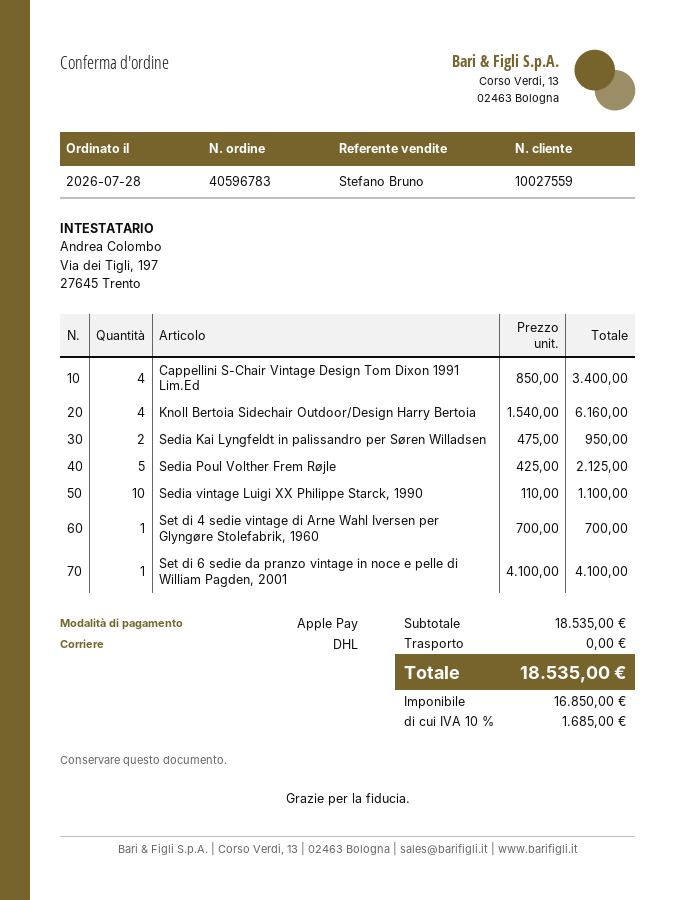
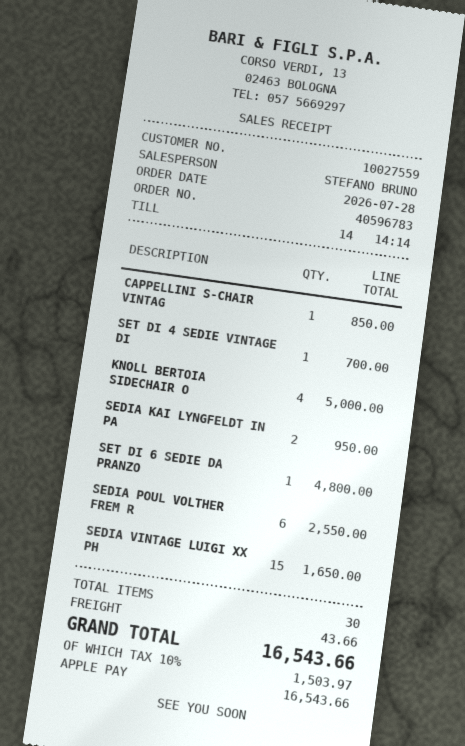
Cappellini S-Chair Vintage Design Tom Dixon 1991 Lim.Ed: 4 for 3400.00 -> 1 for 850.00
Knoll Bertoia Sidechair Outdoor/Design Harry Bertoia: 4 for 6160.00 -> 4 for 5000.00
Sedia Poul Volther Frem Røjle: 5 for 2125.00 -> 6 for 2550.00
Sedia vintage Luigi XX Philippe Starck, 1990: 10 for 1100.00 -> 15 for 1650.00
Set di 6 sedie da pranzo vintage in noce e pelle di William Pagden, 2001: 1 for 4100.00 -> 1 for 4800.00
shipping: 0.00 -> 43.66
tax: 10% = 1685.00 -> 10% = 1503.97
total: 18535.00 -> 16543.66

